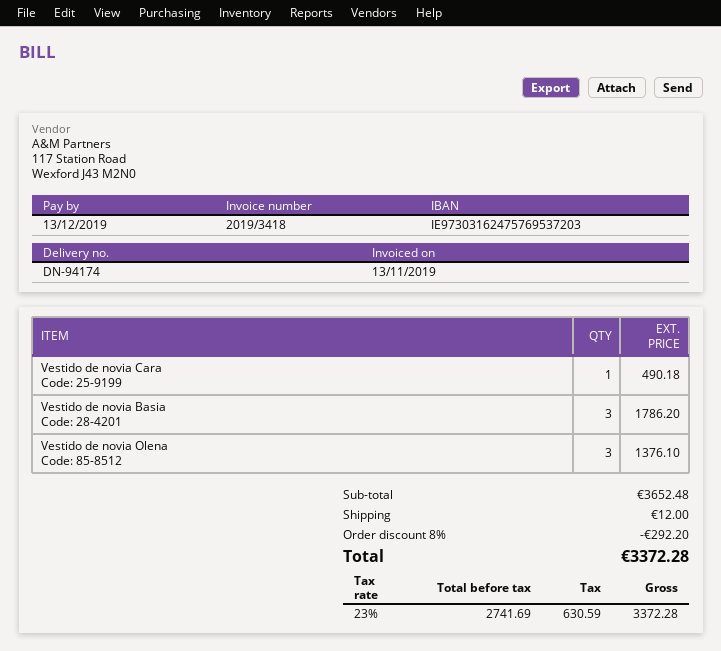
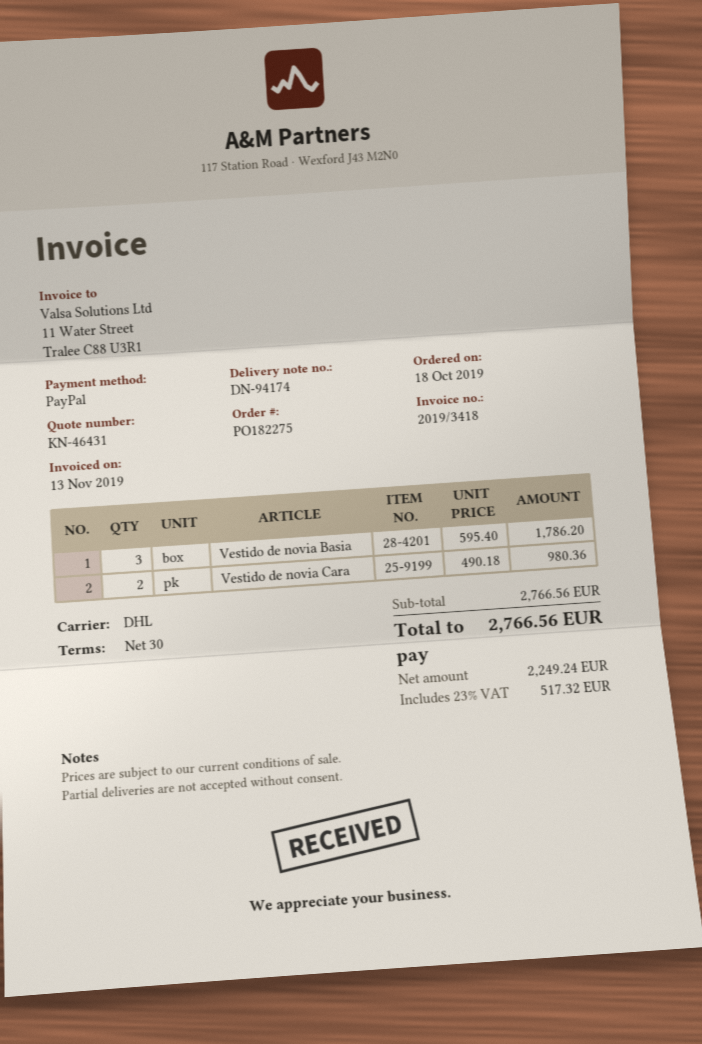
Vestido de novia Cara: 1 for 490.18 -> 2 for 980.36
Vestido de novia Olena: 3 for 1376.10 -> none
subtotal: 3652.48 -> 2766.56
discount: 8% = 292.20 -> none
shipping: 12.00 -> none
net: 2741.69 -> 2249.24
tax: 23% = 630.59 -> 23% = 517.32
total: 3372.28 -> 2766.56

